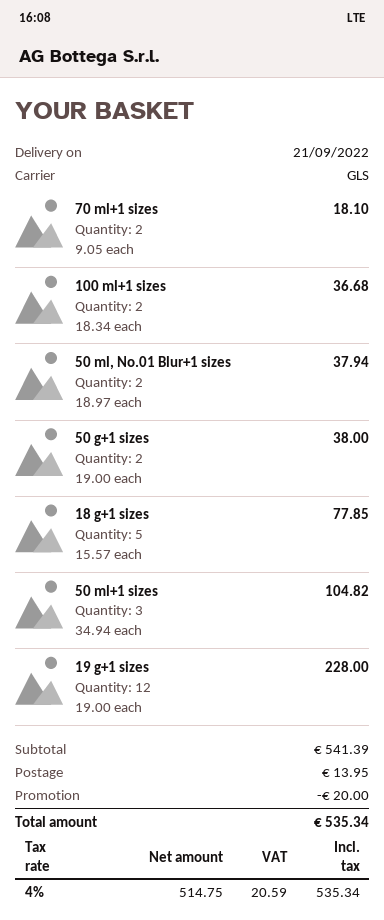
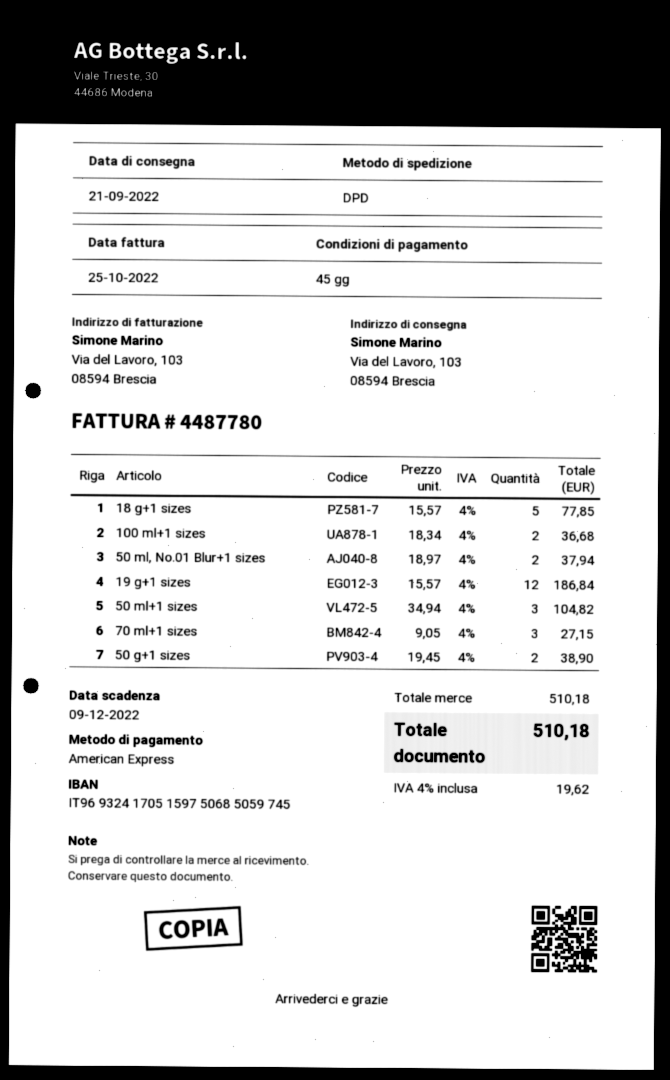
shipping method: GLS -> DPD
70 ml+1 sizes: 2 x 9.05 = 18.10 -> 3 x 9.05 = 27.15
50 g+1 sizes: 2 x 19.00 = 38.00 -> 2 x 19.45 = 38.90
19 g+1 sizes: 12 x 19.00 = 228.00 -> 12 x 15.57 = 186.84
subtotal: 541.39 -> 510.18
discount: 20.00 -> none
shipping: 13.95 -> none
tax: 4% = 20.59 -> 4% = 19.62
total: 535.34 -> 510.18

